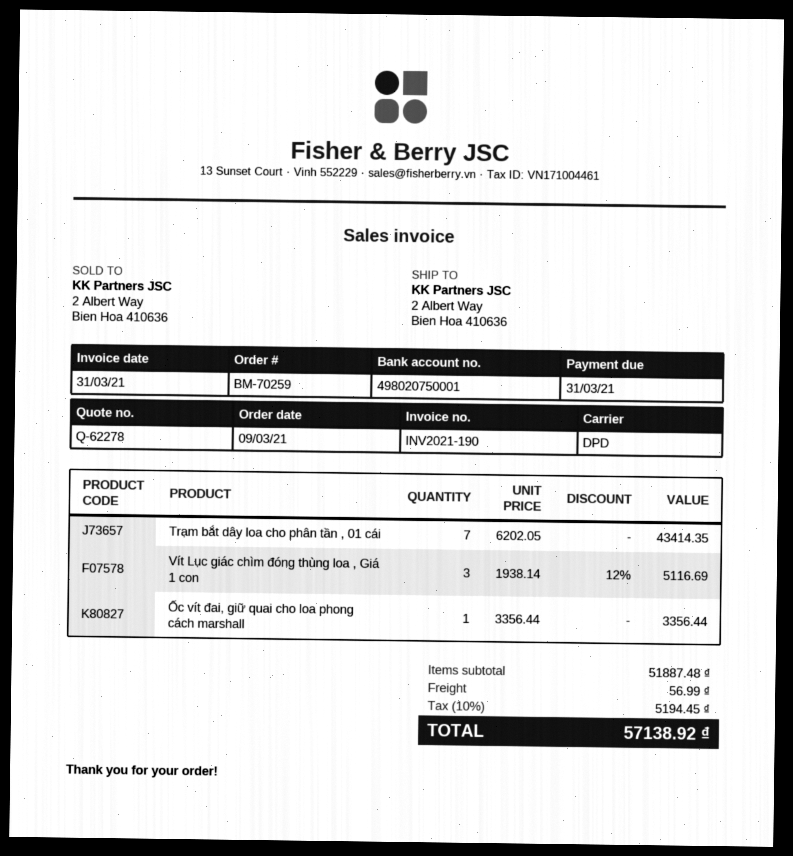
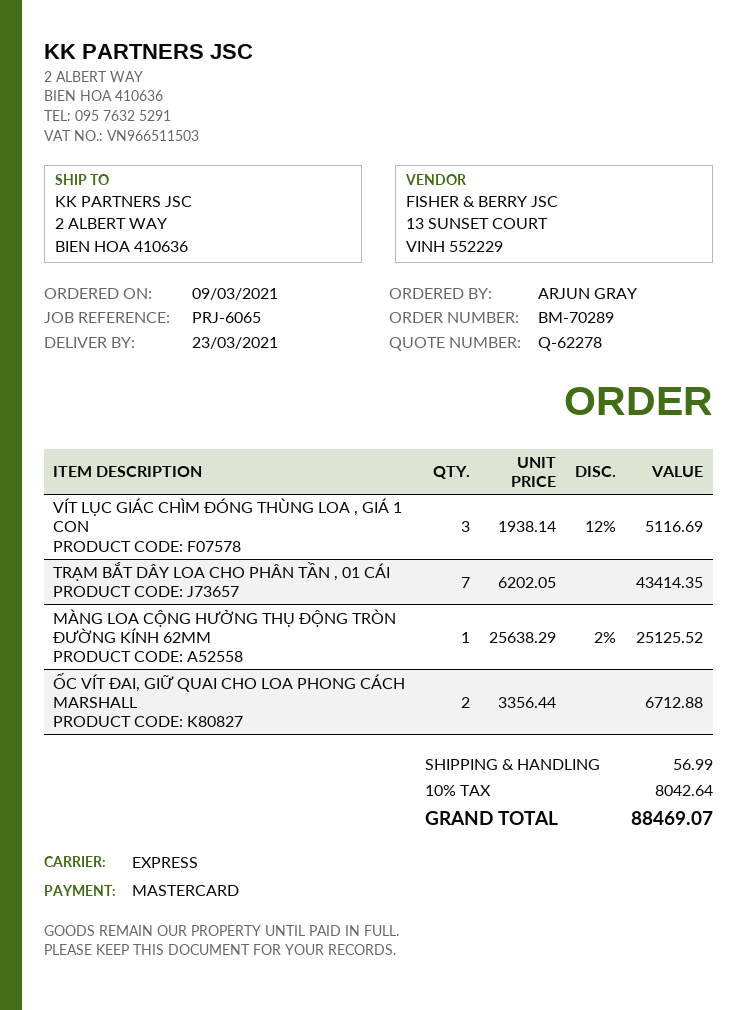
order number: BM-70259 -> BM-70289
shipping method: DPD -> express
Ốc vít đai, giữ quai cho loa phong cách marshall: 1 x 3356.44 = 3356.44 -> 2 x 3356.44 = 6712.88
MÀNG LOA CỘNG HƯỞNG THỤ ĐỘNG TRÒN ĐƯỜNG KÍNH 62MM: none -> 1 x 25638.29 - 2% = 25125.52
tax: 10% = 5194.45 -> 10% = 8042.64
total: 57138.92 -> 88469.07

